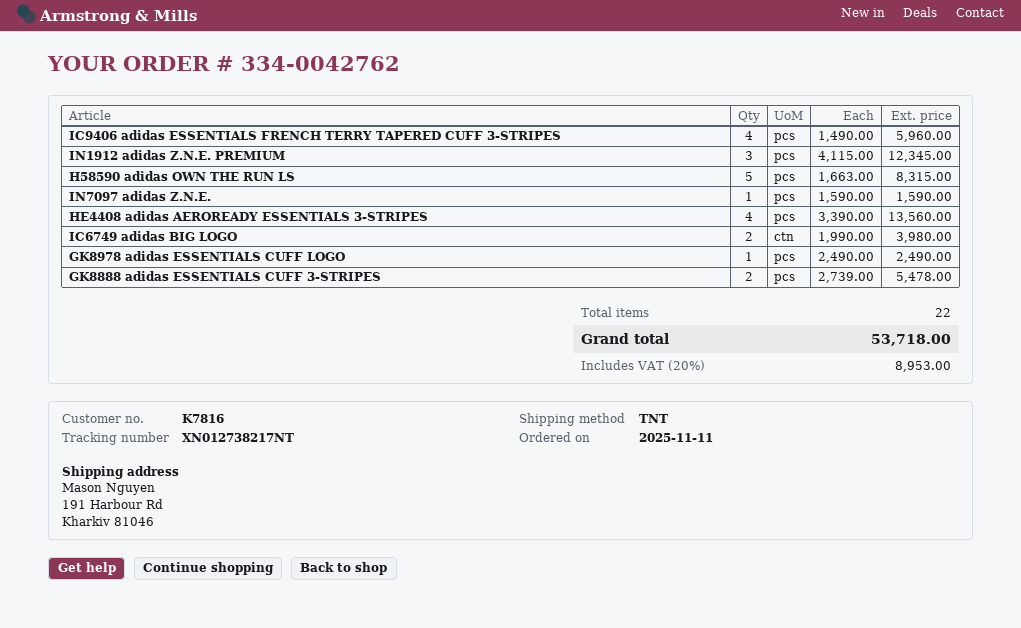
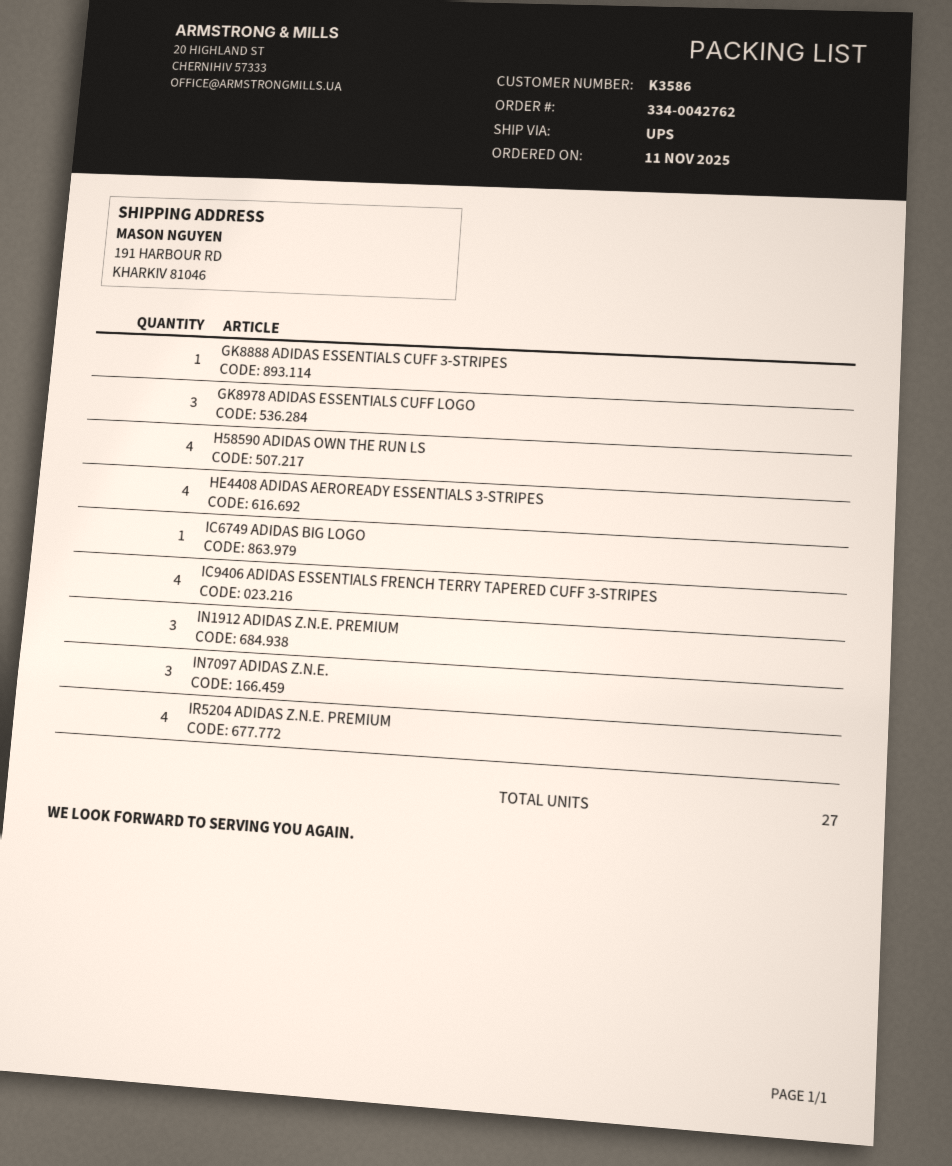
customer number: K7816 -> K3586
shipping method: TNT -> UPS
H58590 adidas OWN THE RUN LS: 5 -> 4
IN7097 adidas Z.N.E.: 1 -> 3
IC6749 adidas BIG LOGO: 2 -> 1
GK8978 adidas ESSENTIALS CUFF LOGO: 1 -> 3
GK8888 adidas ESSENTIALS CUFF 3-STRIPES: 2 -> 1
IR5204 ADIDAS Z.N.E. PREMIUM: none -> 4
total quantity: 22 -> 27

